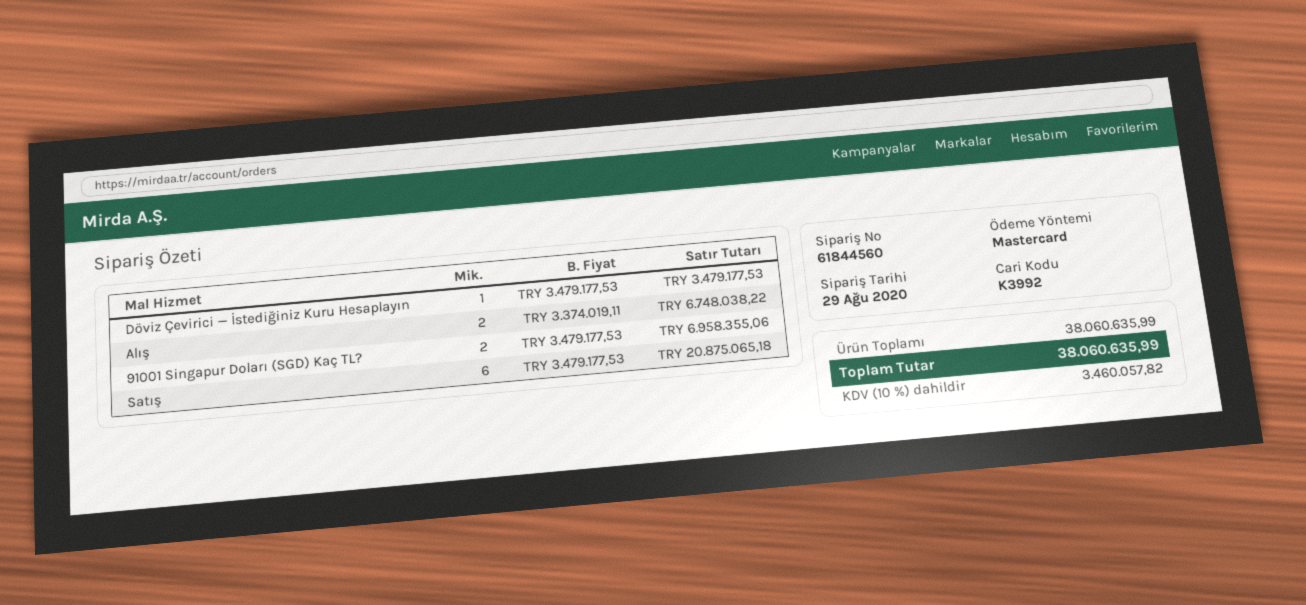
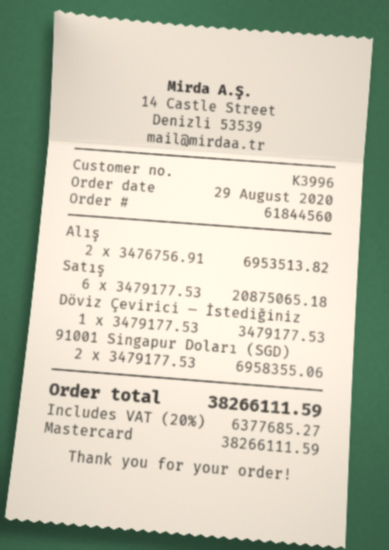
customer number: K3992 -> K3996
Alış: 2 x 3374019.11 = 6748038.22 -> 2 x 3476756.91 = 6953513.82
tax: 10% = 3460057.82 -> 20% = 6377685.27
total: 38060635.99 -> 38266111.59

